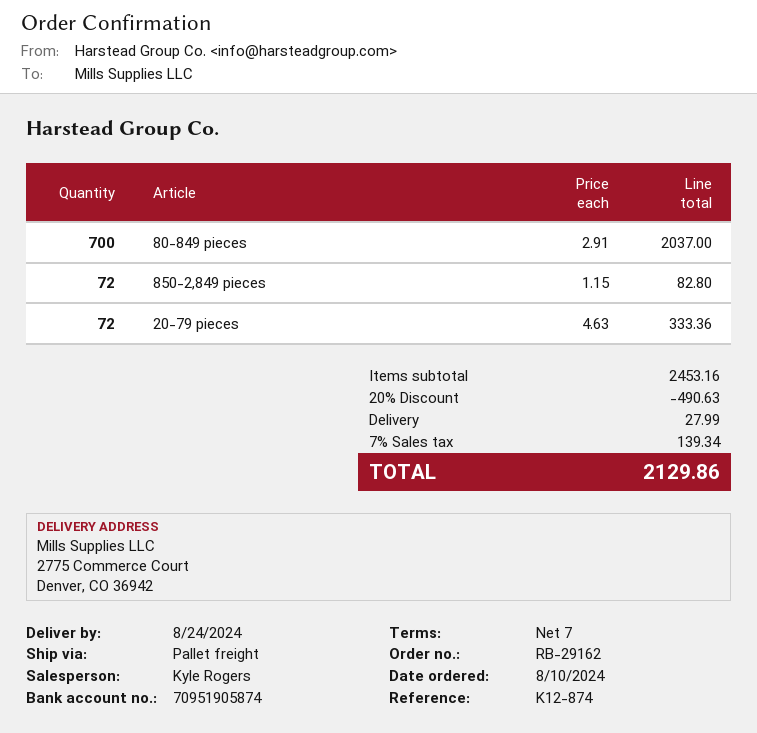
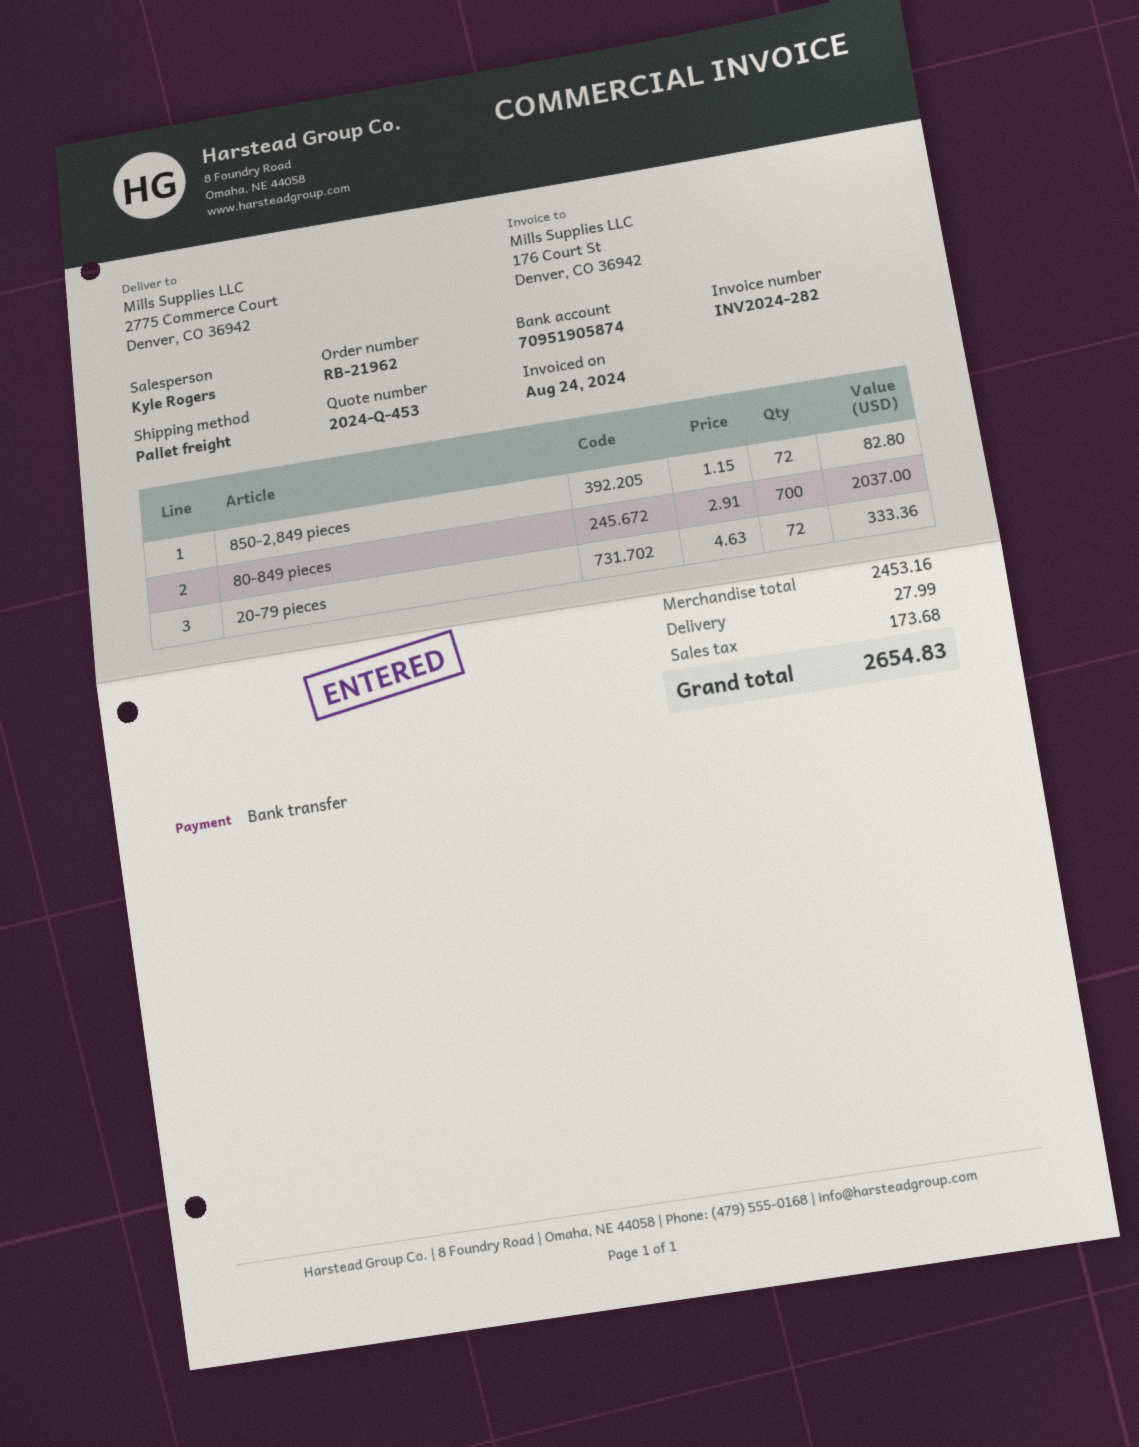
order number: RB-29162 -> RB-21962
discount: 20% = 490.63 -> none
tax: 139.34 -> 173.68
total: 2129.86 -> 2654.83

